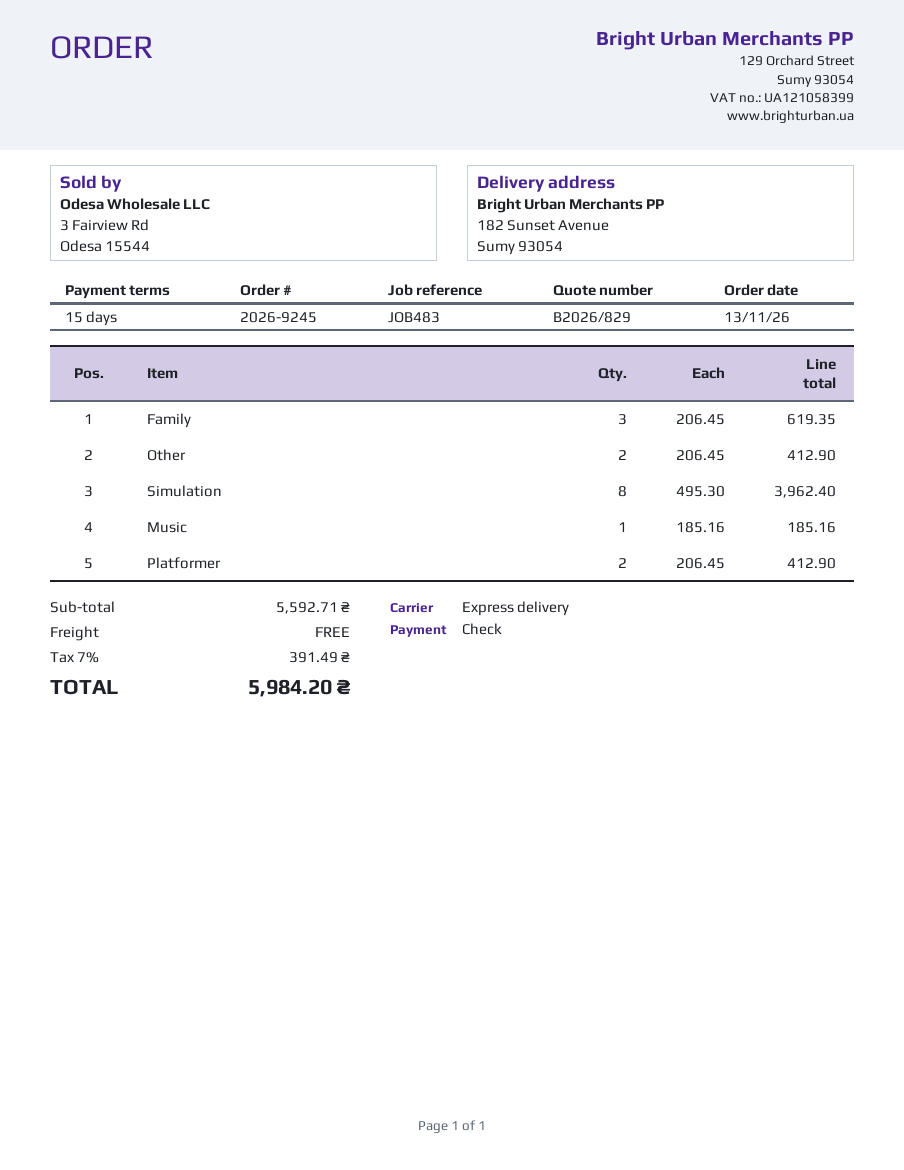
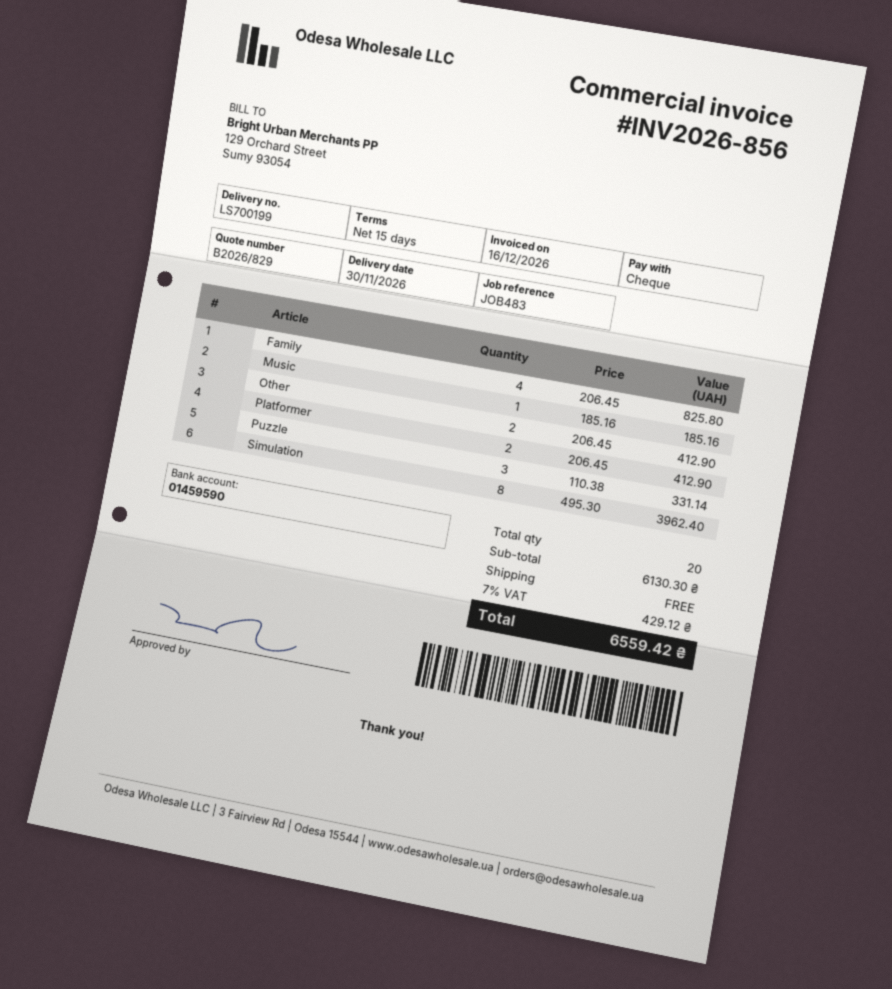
Family: 3 x 206.45 = 619.35 -> 4 x 206.45 = 825.80
Puzzle: none -> 3 x 110.38 = 331.14
subtotal: 5592.71 -> 6130.30
tax: 7% = 391.49 -> 7% = 429.12
total: 5984.20 -> 6559.42

